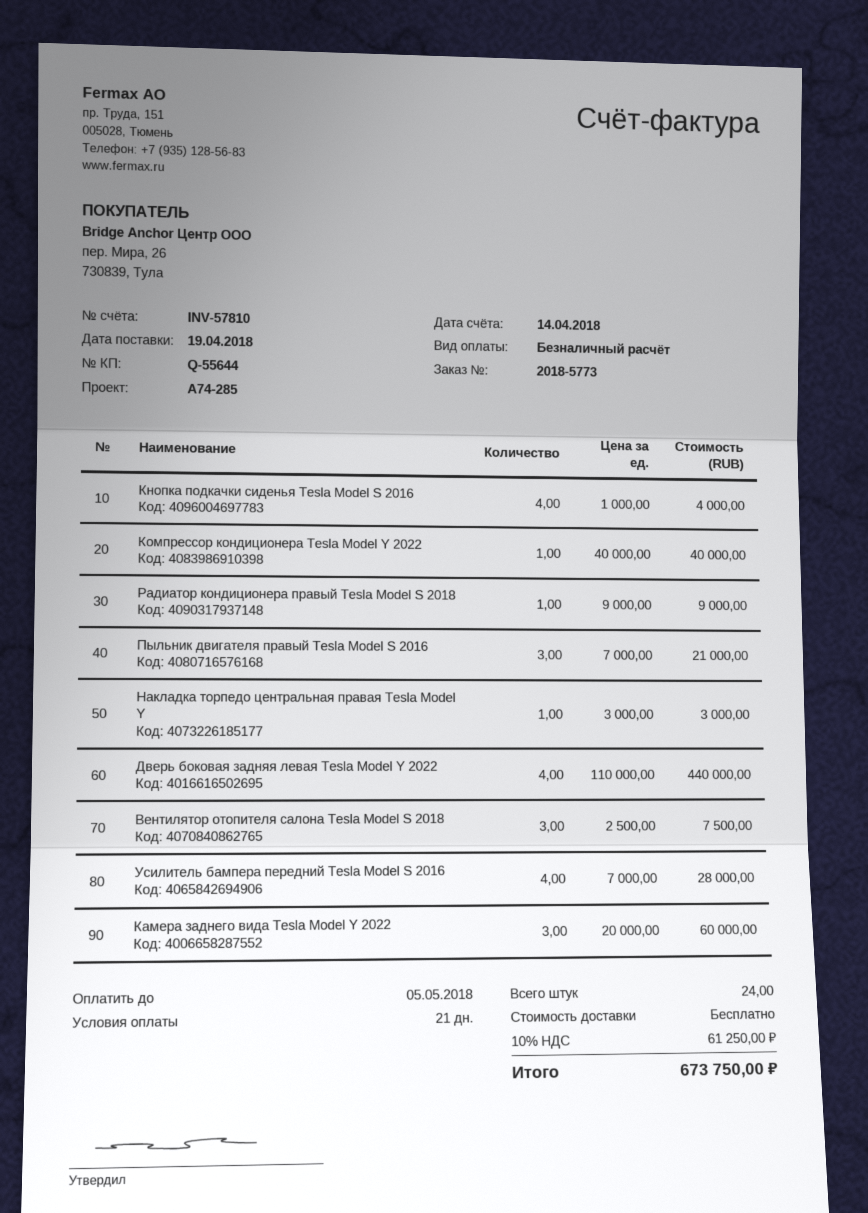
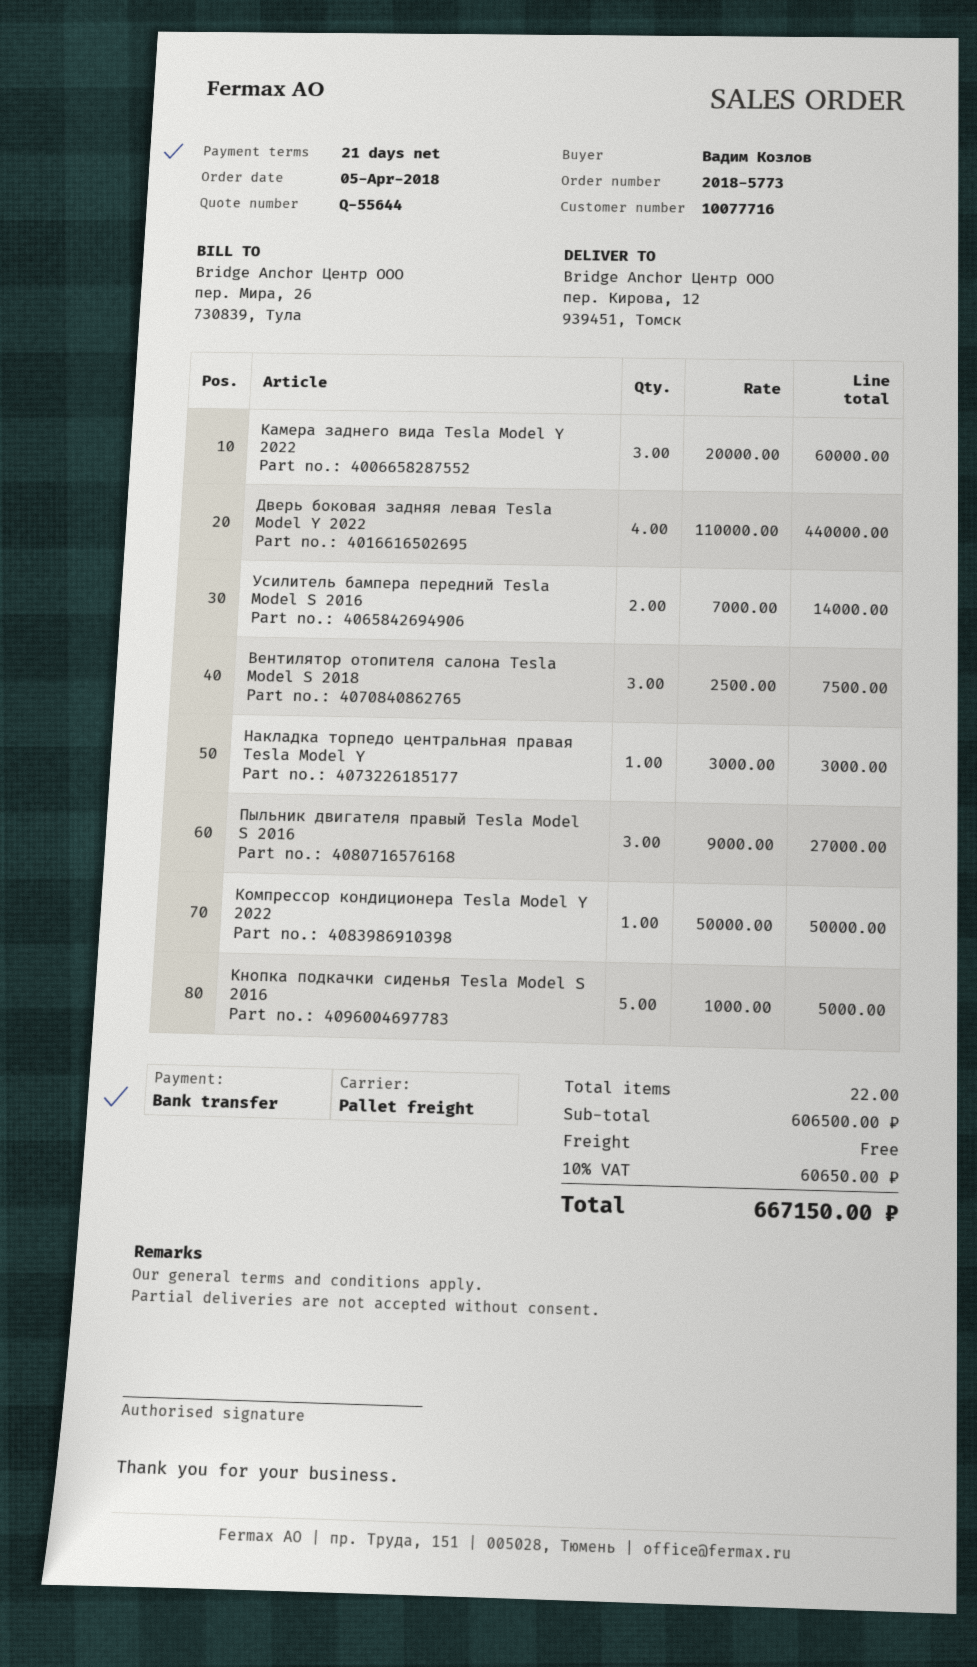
Кнопка подкачки сиденья Tesla Model S 2016: 4 x 1000.00 = 4000.00 -> 5 x 1000.00 = 5000.00
Компрессор кондиционера Tesla Model Y 2022: 1 x 40000.00 = 40000.00 -> 1 x 50000.00 = 50000.00
Радиатор кондиционера правый Tesla Model S 2018: 1 x 9000.00 = 9000.00 -> none
Пыльник двигателя правый Tesla Model S 2016: 3 x 7000.00 = 21000.00 -> 3 x 9000.00 = 27000.00
Усилитель бампера передний Tesla Model S 2016: 4 x 7000.00 = 28000.00 -> 2 x 7000.00 = 14000.00
total quantity: 24 -> 22
tax: 10% = 61250.00 -> 10% = 60650.00
total: 673750.00 -> 667150.00

